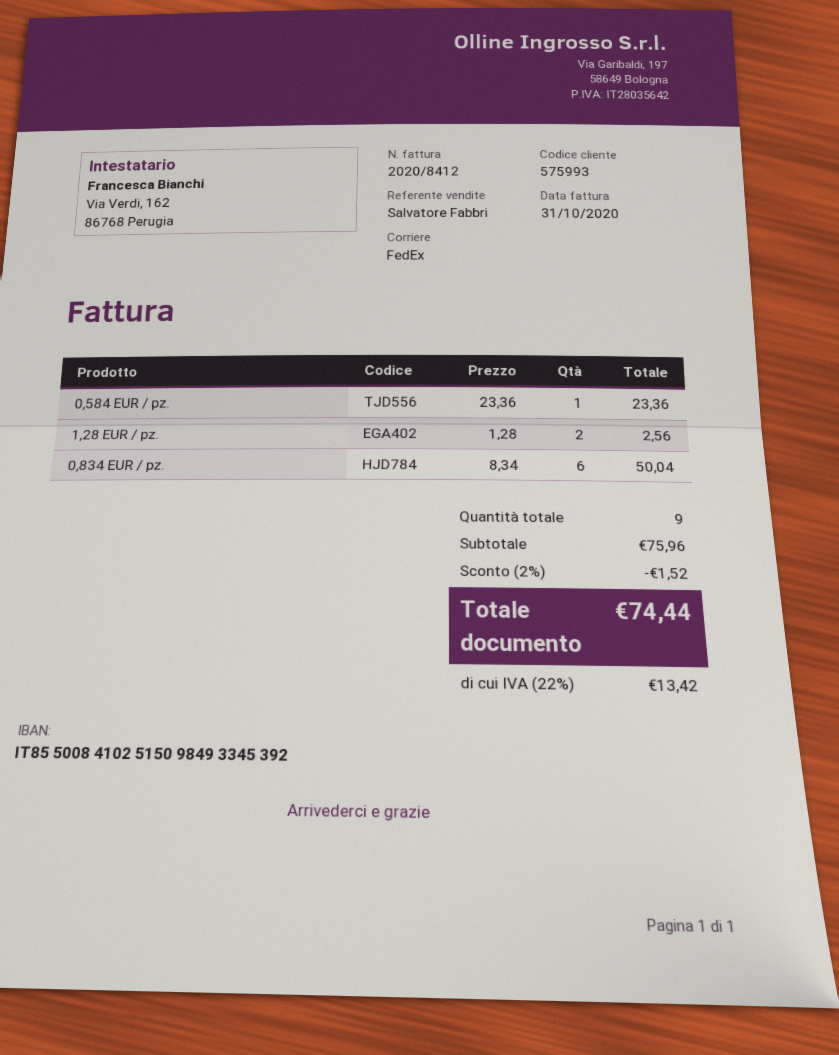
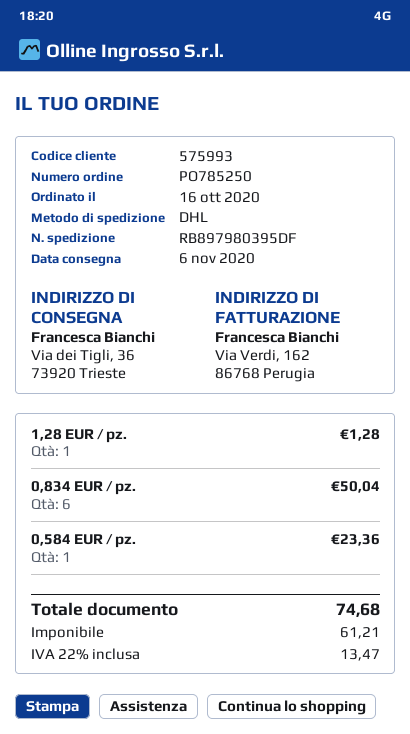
shipping method: FedEx -> DHL
1,28 EUR / pz.: 2 for 2.56 -> 1 for 1.28
discount: 2% = 1.52 -> none
tax: 22% = 13.42 -> 22% = 13.47
total: 74.44 -> 74.68

